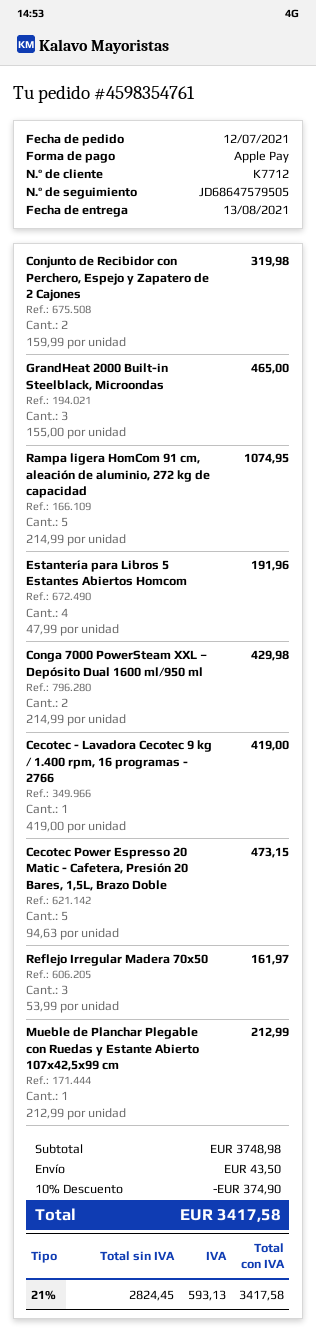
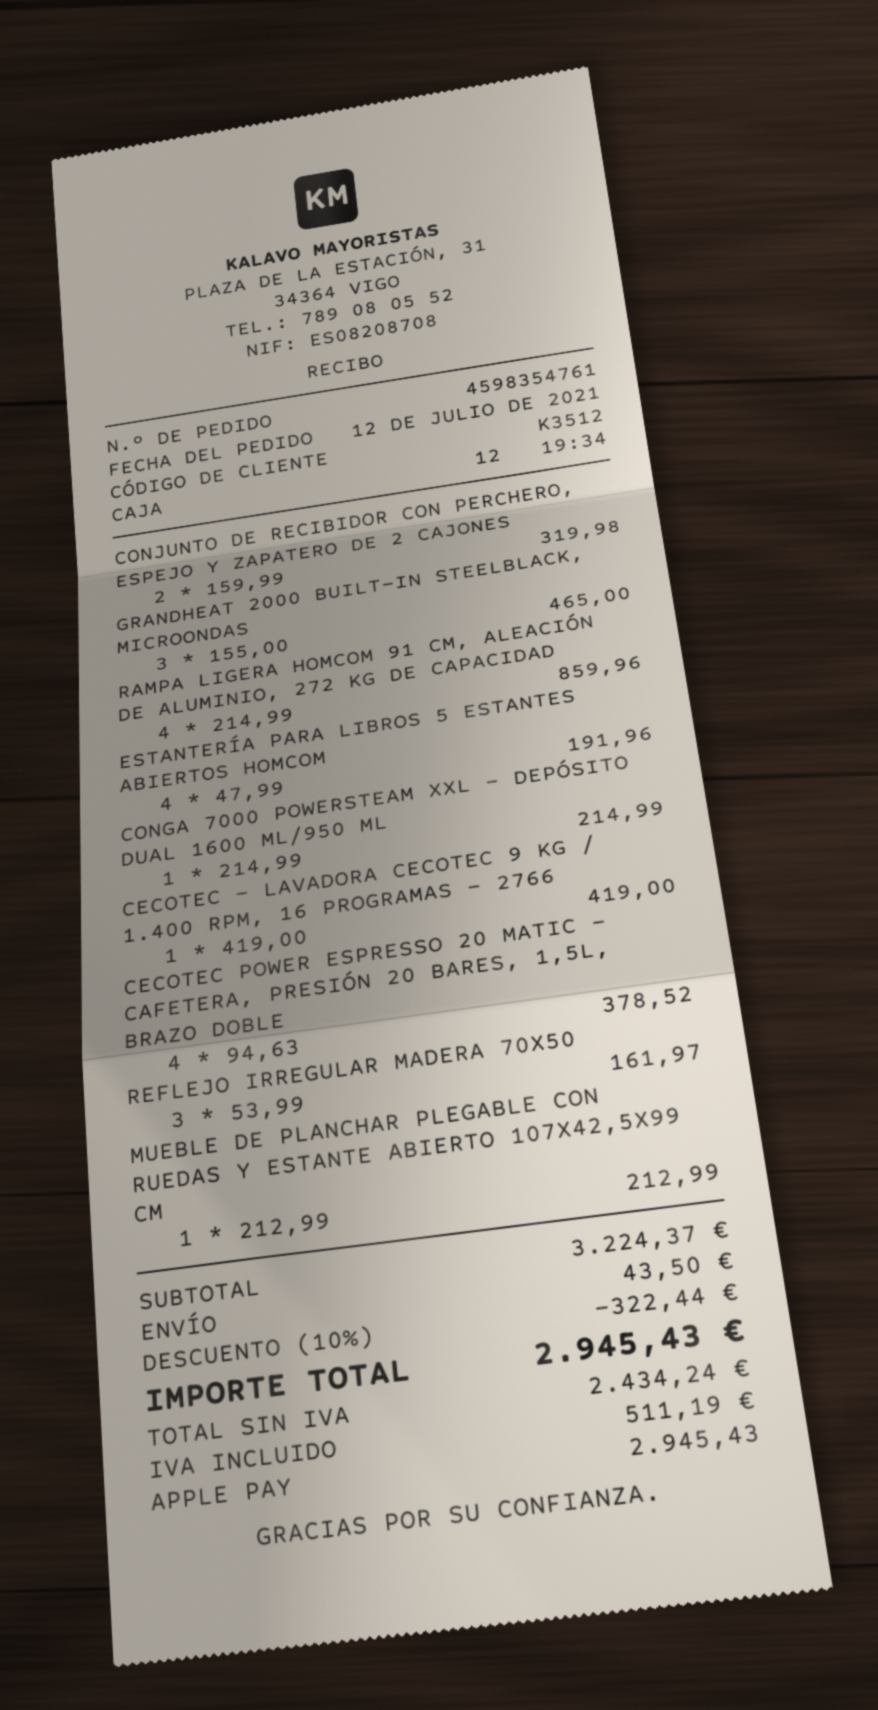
customer number: K7712 -> K3512
Rampa ligera HomCom 91 cm, aleación de aluminio, 272 kg de capacidad: 5 x 214.99 = 1074.95 -> 4 x 214.99 = 859.96
Conga 7000 PowerSteam XXL – Depósito Dual 1600 ml/950 ml: 2 x 214.99 = 429.98 -> 1 x 214.99 = 214.99
Cecotec Power Espresso 20 Matic - Cafetera, Presión 20 Bares, 1,5L, Brazo Doble: 5 x 94.63 = 473.15 -> 4 x 94.63 = 378.52
subtotal: 3748.98 -> 3224.37
discount: 10% = 374.90 -> 10% = 322.44
net: 2824.45 -> 2434.24
tax: 593.13 -> 511.19
total: 3417.58 -> 2945.43

